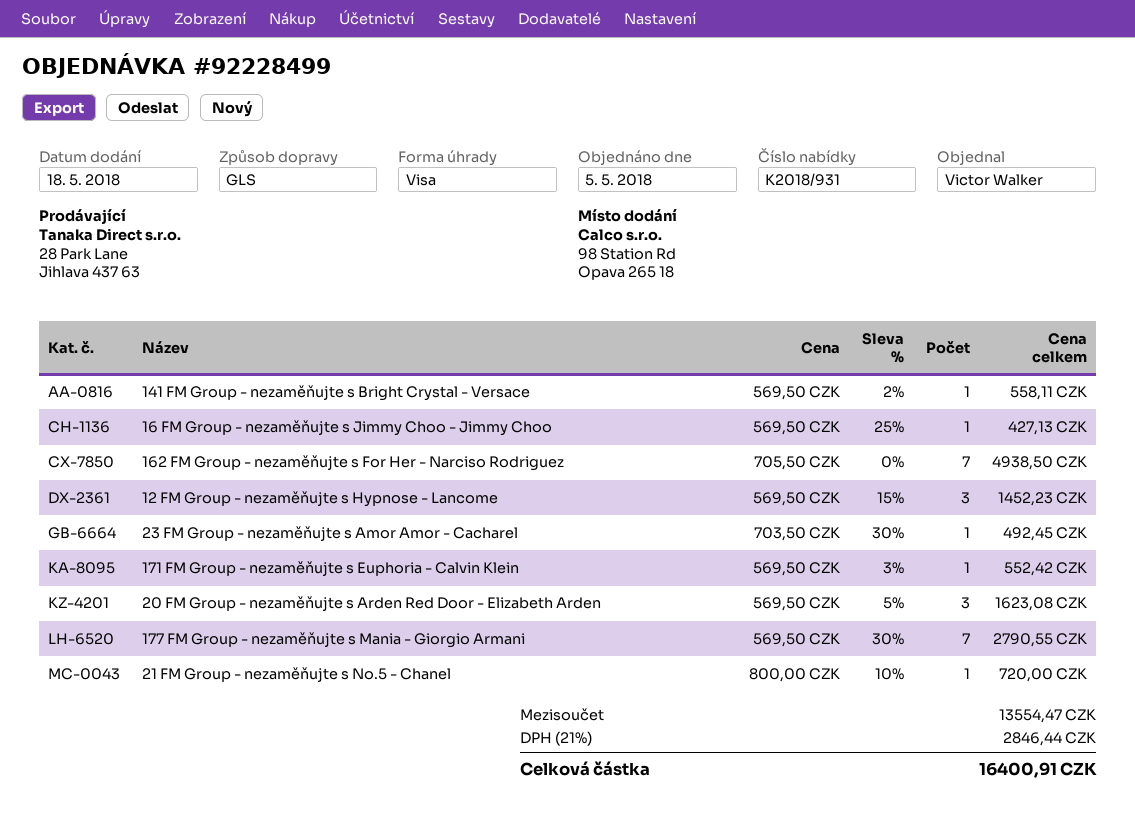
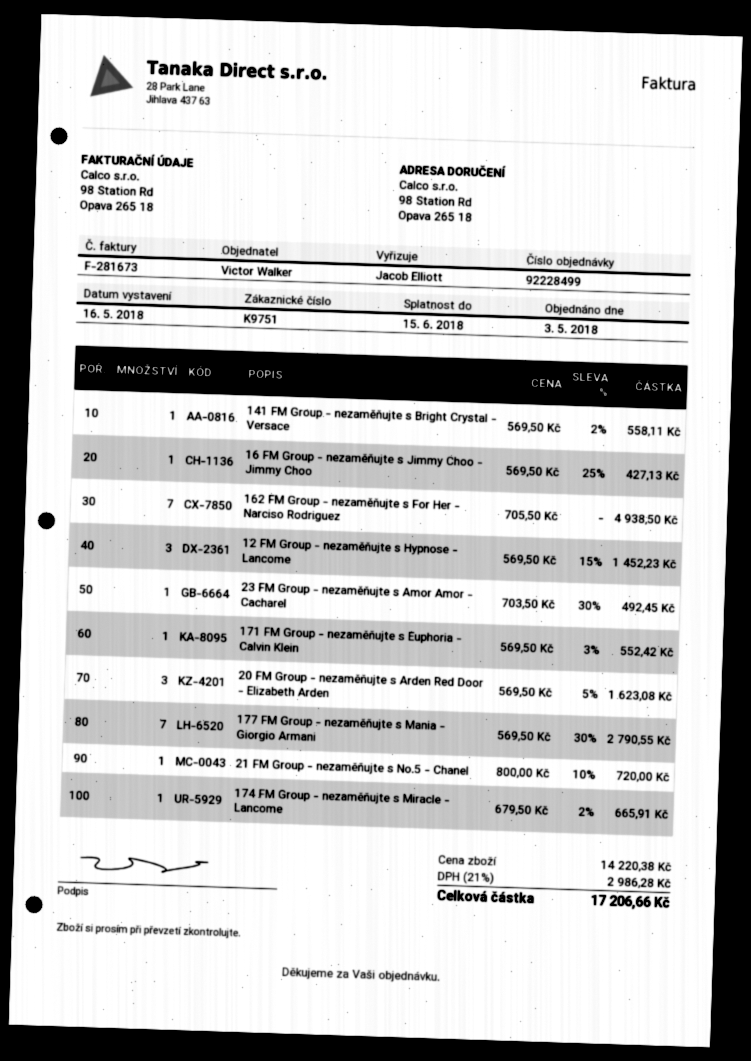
order date: 2018-05-05 -> 2018-05-03
174 FM Group - nezaměňujte s Miracle - Lancome: none -> 1 x 679.50 - 2% = 665.91
subtotal: 13554.47 -> 14220.38
tax: 21% = 2846.44 -> 21% = 2986.28
total: 16400.91 -> 17206.66

